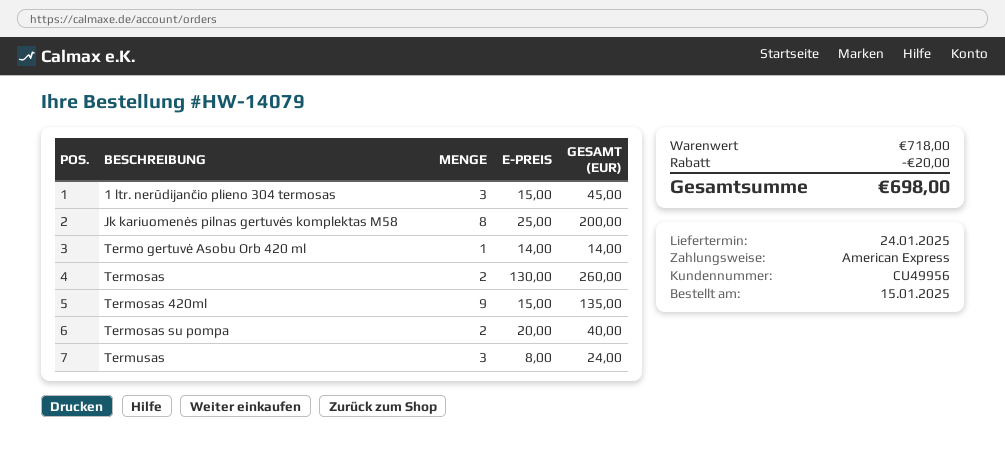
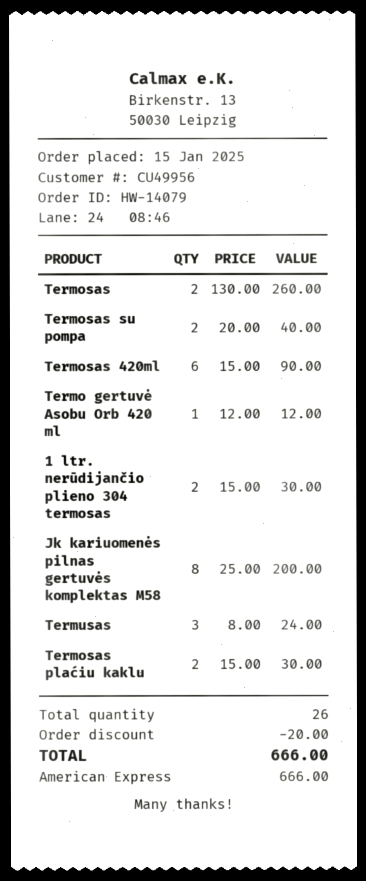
1 ltr. nerūdijančio plieno 304 termosas: 3 x 15.00 = 45.00 -> 2 x 15.00 = 30.00
Termo gertuvė Asobu Orb 420 ml: 1 x 14.00 = 14.00 -> 1 x 12.00 = 12.00
Termosas 420ml: 9 x 15.00 = 135.00 -> 6 x 15.00 = 90.00
Termosas plaćiu kaklu: none -> 2 x 15.00 = 30.00
total: 698.00 -> 666.00

